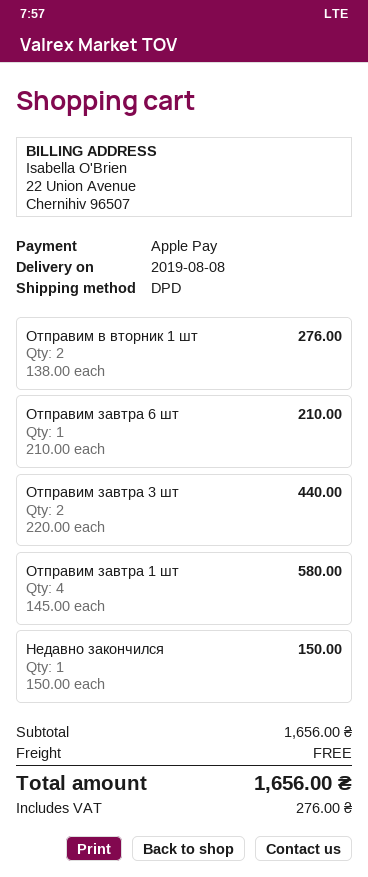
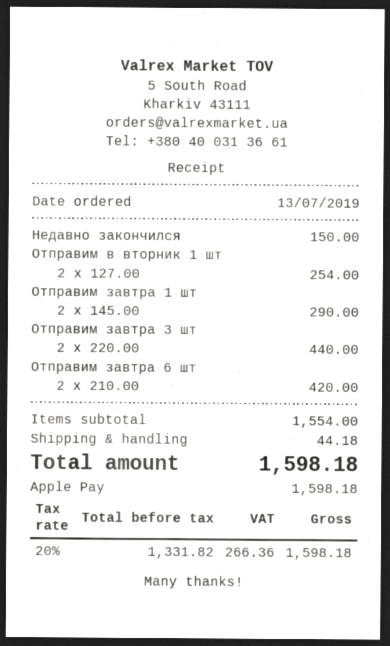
Отправим в вторник 1 шт: 2 x 138.00 = 276.00 -> 2 x 127.00 = 254.00
Отправим завтра 6 шт: 1 x 210.00 = 210.00 -> 2 x 210.00 = 420.00
Отправим завтра 1 шт: 4 x 145.00 = 580.00 -> 2 x 145.00 = 290.00
subtotal: 1656.00 -> 1554.00
shipping: 0.00 -> 44.18
tax: 276.00 -> 266.36
total: 1656.00 -> 1598.18

